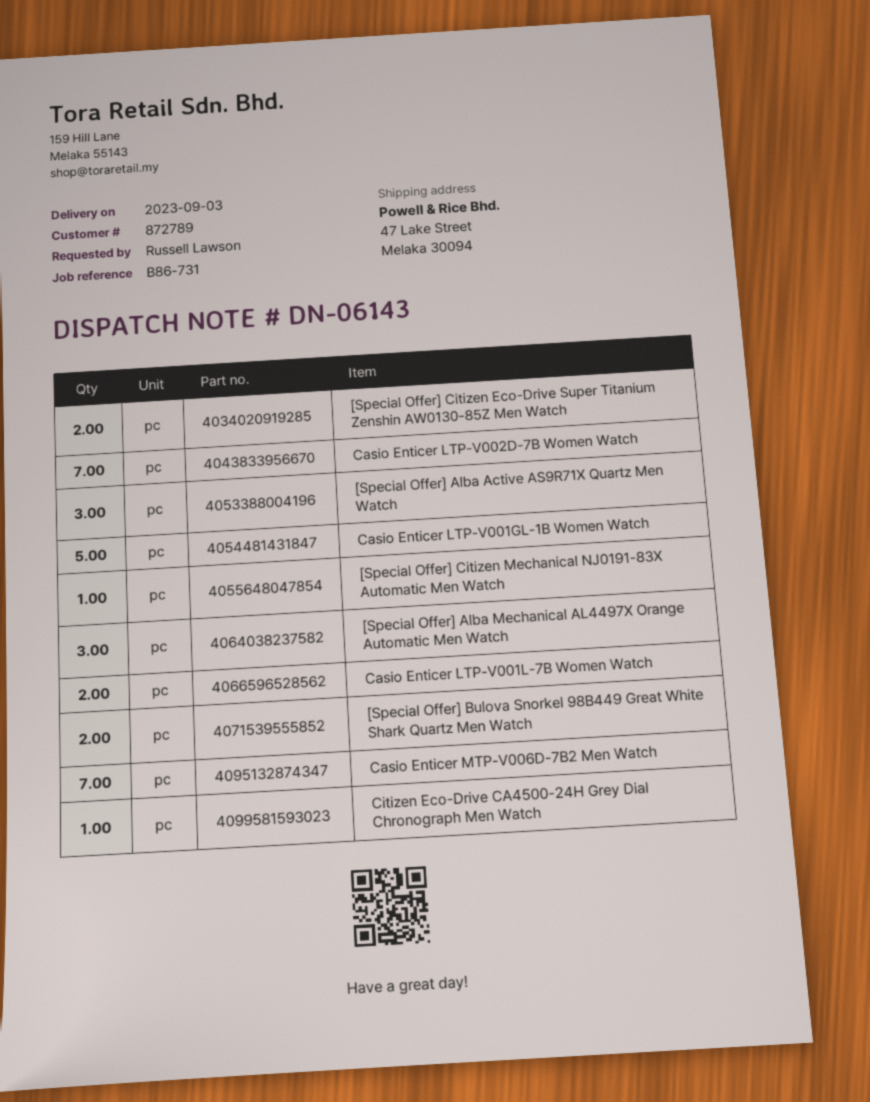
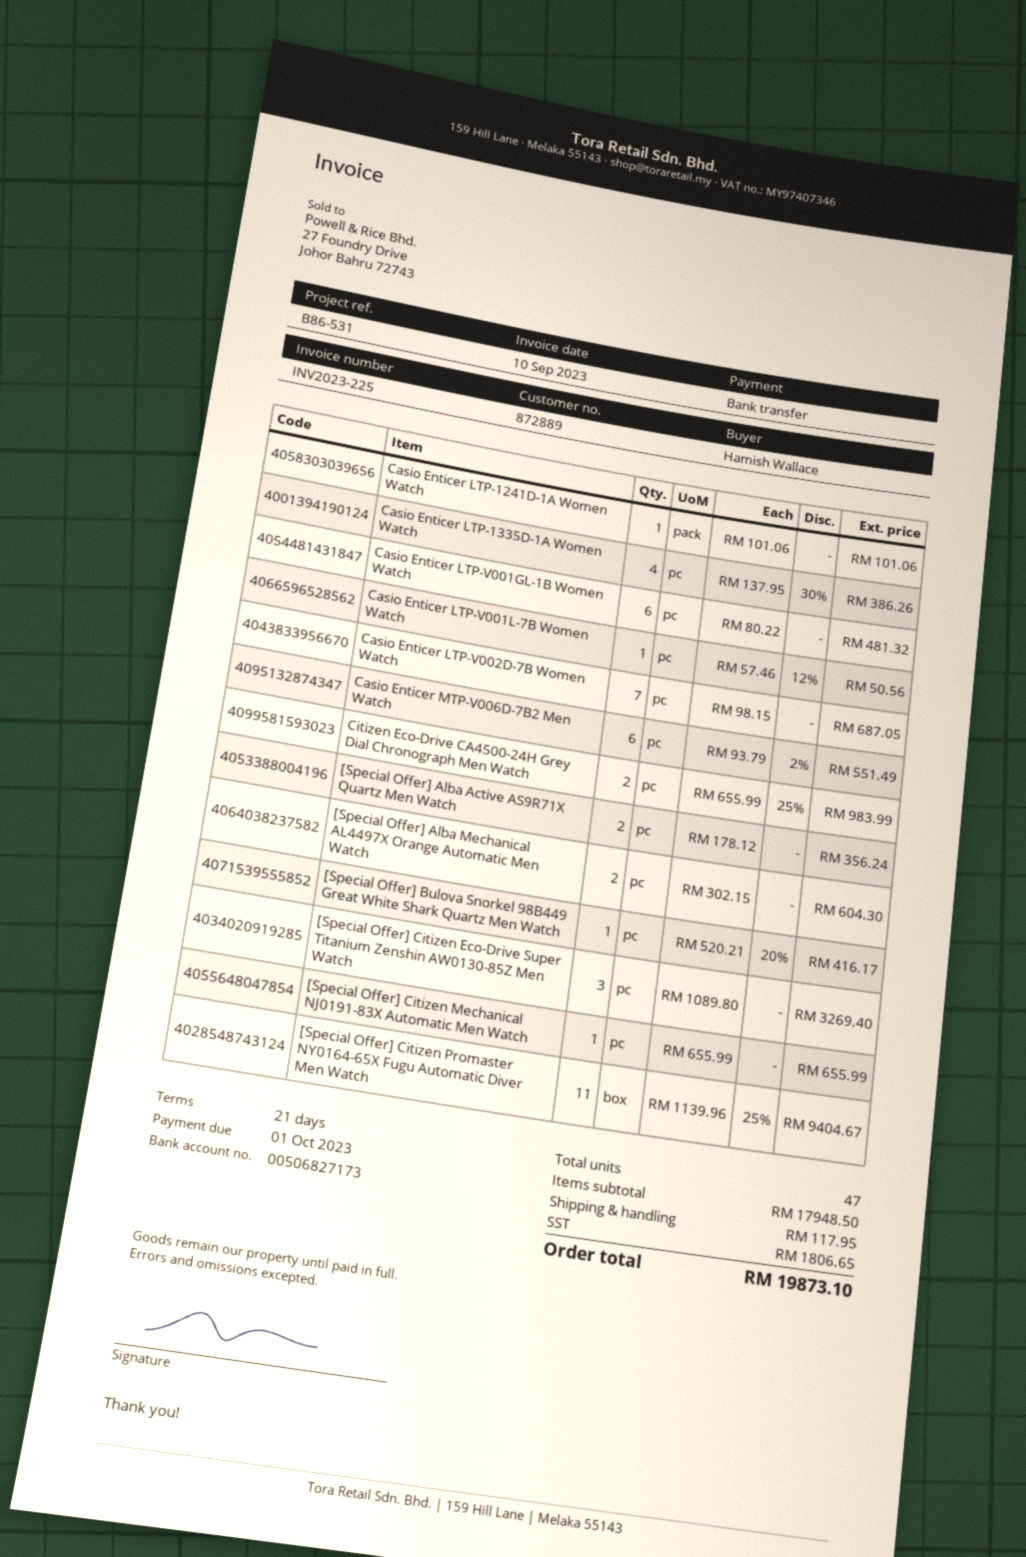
customer number: 872789 -> 872889
reference: B86-731 -> B86-531
ordered by: Russell Lawson -> Hamish Wallace
[Special Offer] Citizen Eco-Drive Super Titanium Zenshin AW0130-85Z Men Watch: 2 -> 3
[Special Offer] Alba Active AS9R71X Quartz Men Watch: 3 -> 2
Casio Enticer LTP-V001GL-1B Women Watch: 5 -> 6
[Special Offer] Alba Mechanical AL4497X Orange Automatic Men Watch: 3 -> 2
Casio Enticer LTP-V001L-7B Women Watch: 2 -> 1
[Special Offer] Bulova Snorkel 98B449 Great White Shark Quartz Men Watch: 2 -> 1
Casio Enticer MTP-V006D-7B2 Men Watch: 7 -> 6
Citizen Eco-Drive CA4500-24H Grey Dial Chronograph Men Watch: 1 -> 2
Casio Enticer LTP-1241D-1A Women Watch: none -> 1
Casio Enticer LTP-1335D-1A Women Watch: none -> 4
[Special Offer] Citizen Promaster NY0164-65X Fugu Automatic Diver Men Watch: none -> 11

